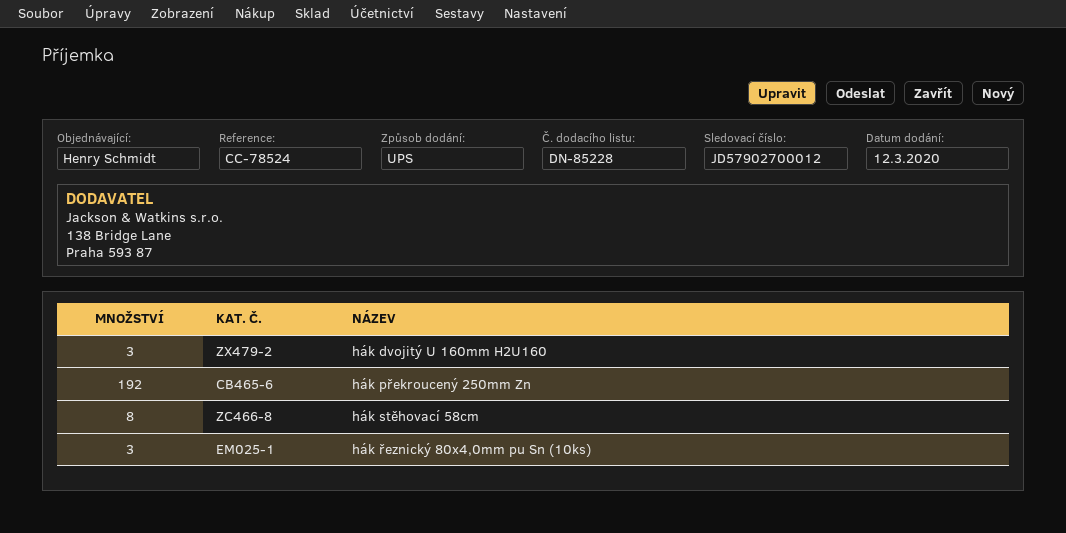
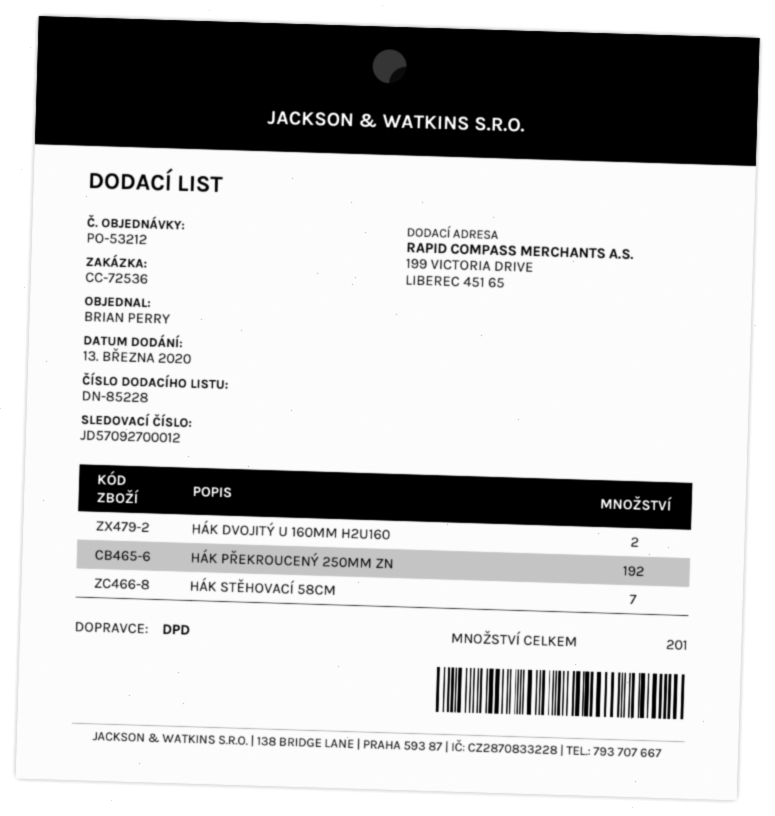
delivery date: 2020-03-12 -> 2020-03-13
reference: CC-78524 -> CC-72536
ordered by: Henry Schmidt -> BRIAN PERRY
shipping method: UPS -> DPD
tracking number: JD57902700012 -> JD57092700012
hák dvojitý U 160mm H2U160: 3 -> 2
hák stěhovací 58cm: 8 -> 7
hák řeznický 80x4,0mm pu Sn (10ks): 3 -> none

